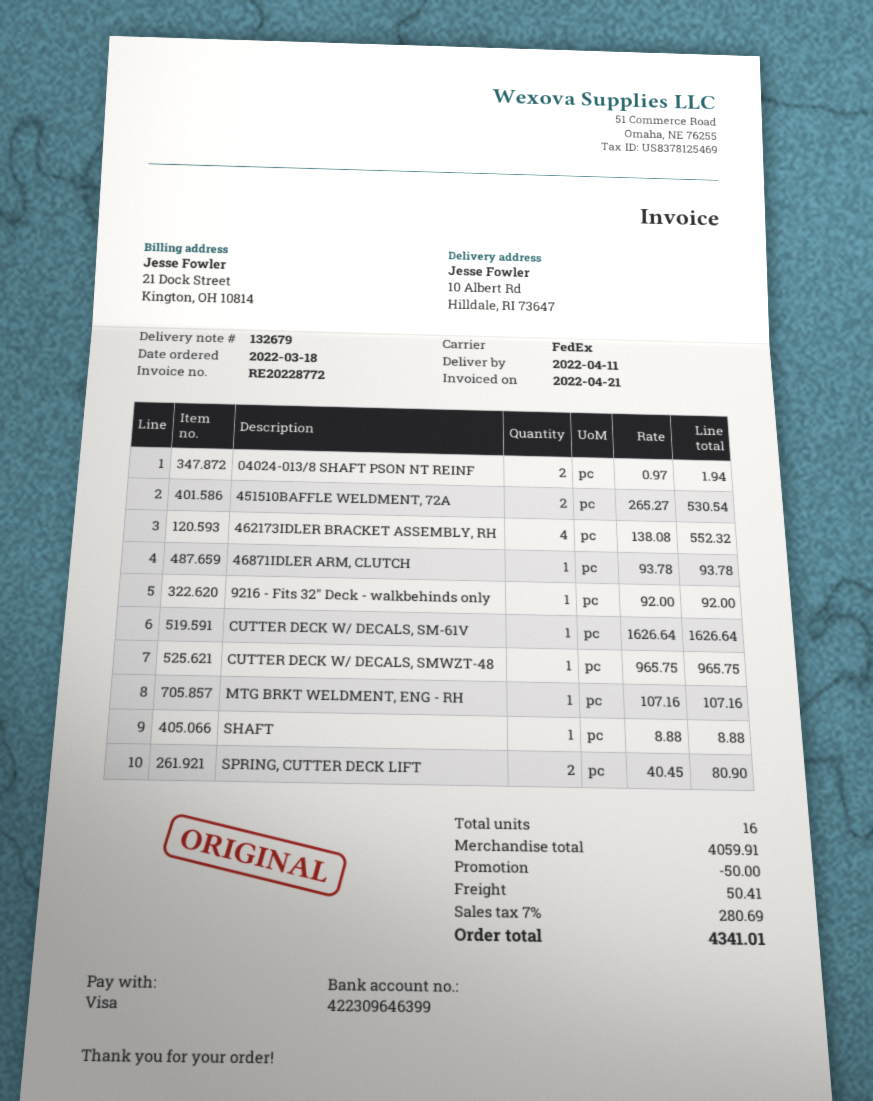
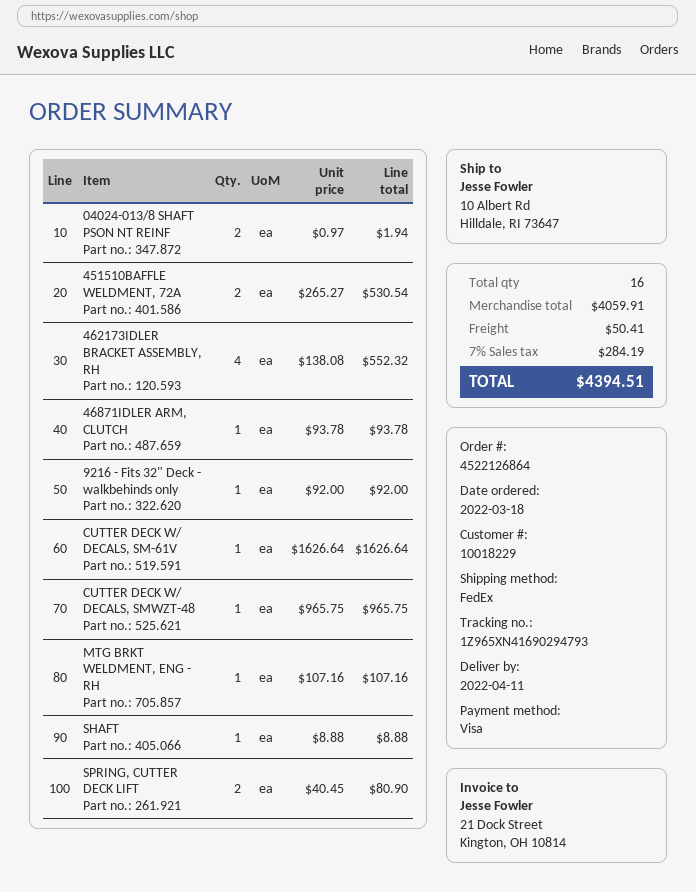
discount: 50.00 -> none
tax: 7% = 280.69 -> 7% = 284.19
total: 4341.01 -> 4394.51

